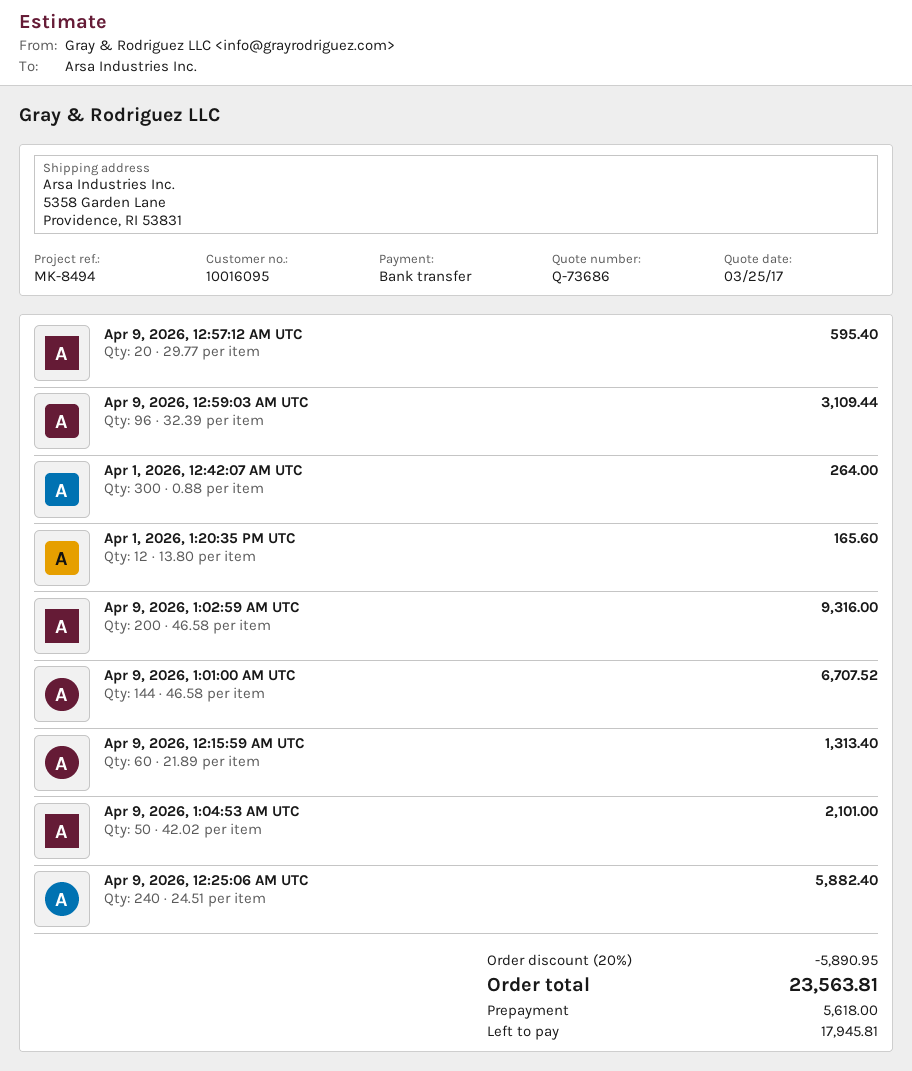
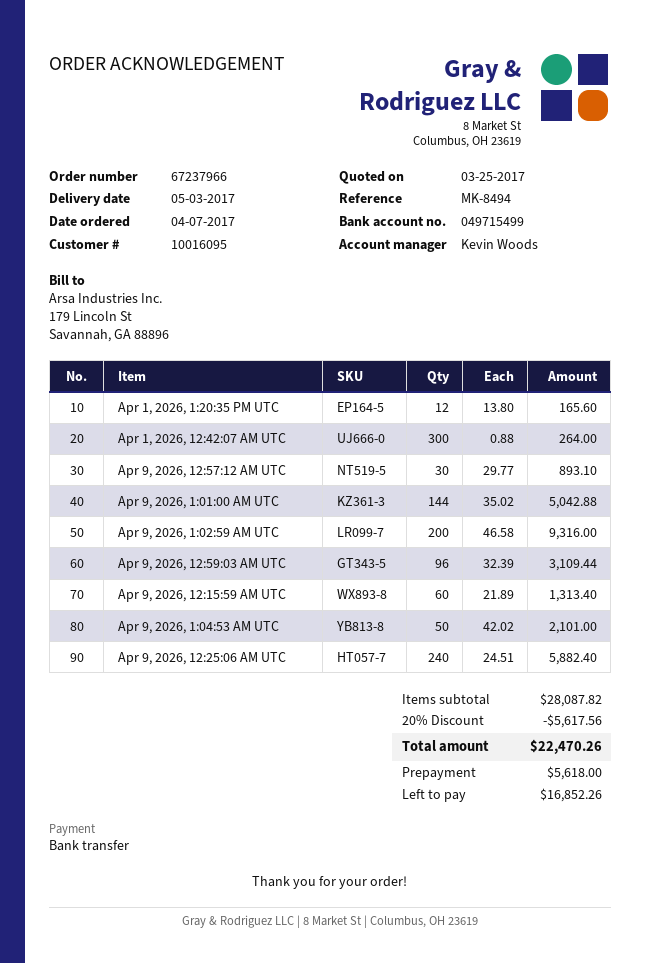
Apr 9, 2026, 12:57:12 AM UTC: 20 x 29.77 = 595.40 -> 30 x 29.77 = 893.10
Apr 9, 2026, 1:01:00 AM UTC: 144 x 46.58 = 6707.52 -> 144 x 35.02 = 5042.88
discount: 20% = 5890.95 -> 20% = 5617.56
total: 23563.81 -> 22470.26
balance: 17945.81 -> 16852.26

